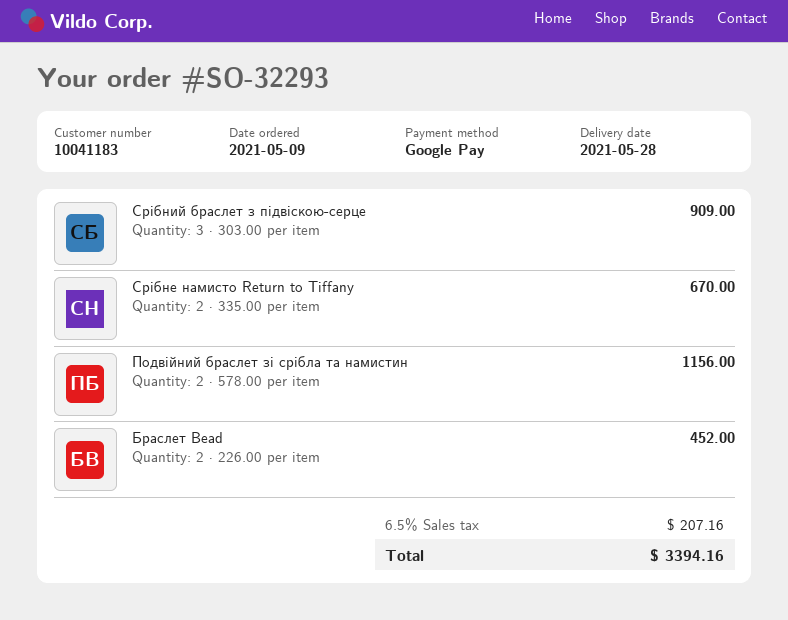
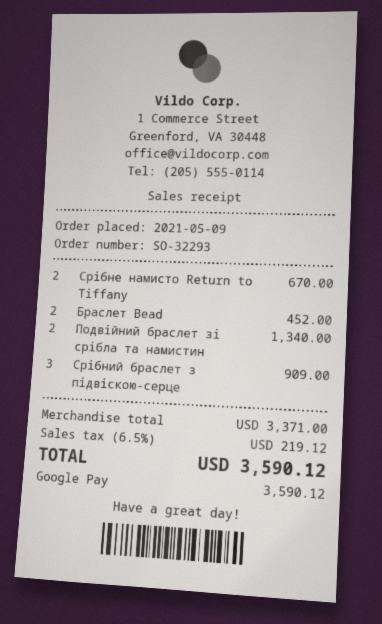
Подвійний браслет зі срібла та намистин: 2 for 1156.00 -> 2 for 1340.00
tax: 6.5% = 207.16 -> 6.5% = 219.12
total: 3394.16 -> 3590.12

